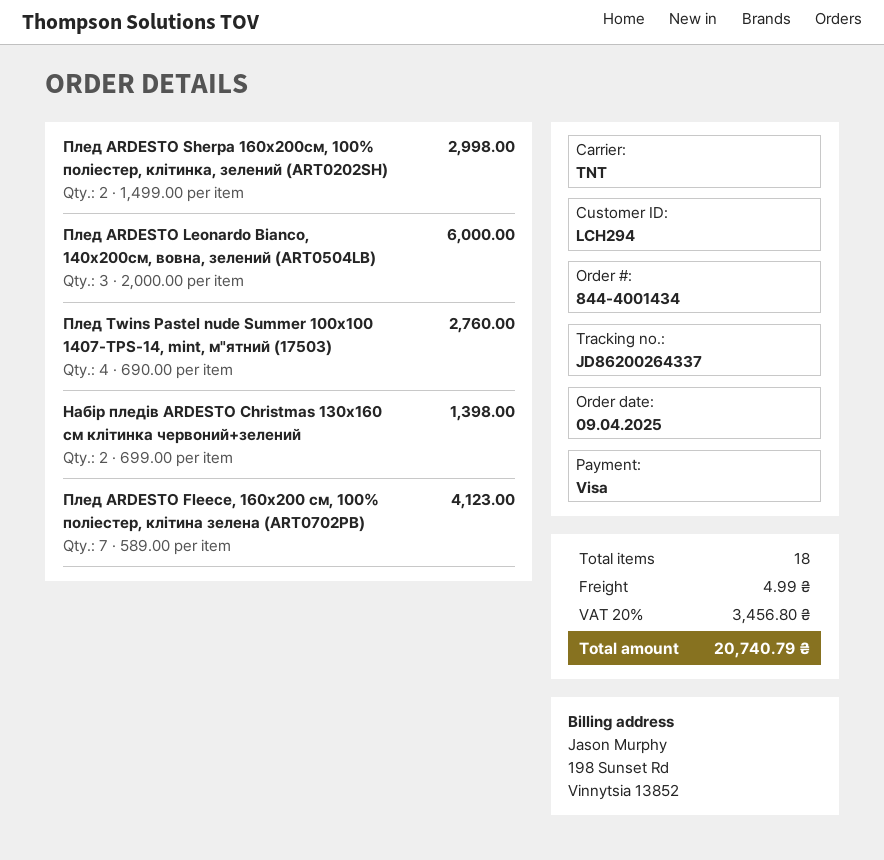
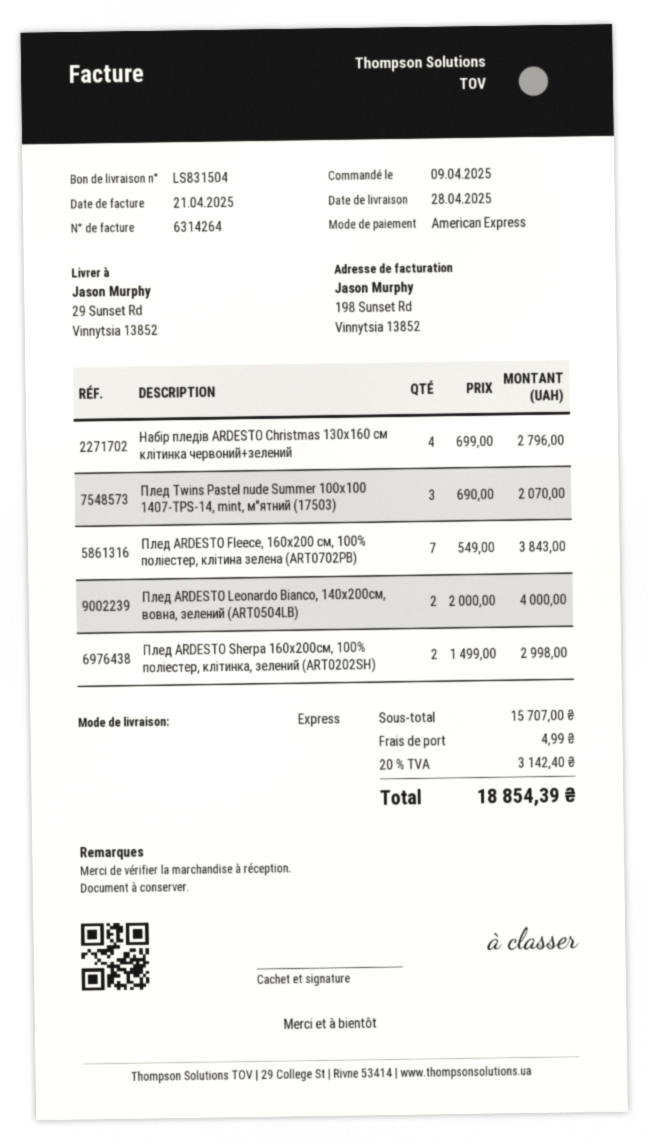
payment method: Visa -> American Express
shipping method: TNT -> express
Плед ARDESTO Leonardo Bianco, 140x200см, вовна, зелений (ART0504LB): 3 x 2000.00 = 6000.00 -> 2 x 2000.00 = 4000.00
Плед Twins Pastel nude Summer 100х100 1407-TPS-14, mint, м"ятний (17503): 4 x 690.00 = 2760.00 -> 3 x 690.00 = 2070.00
Набір пледів ARDESTO Christmas 130x160 см клітинка червоний+зелений: 2 x 699.00 = 1398.00 -> 4 x 699.00 = 2796.00
Плед ARDESTO Fleece, 160х200 см, 100% поліестер, клітина зелена (ART0702PB): 7 x 589.00 = 4123.00 -> 7 x 549.00 = 3843.00
tax: 20% = 3456.80 -> 20% = 3142.40
total: 20740.79 -> 18854.39

